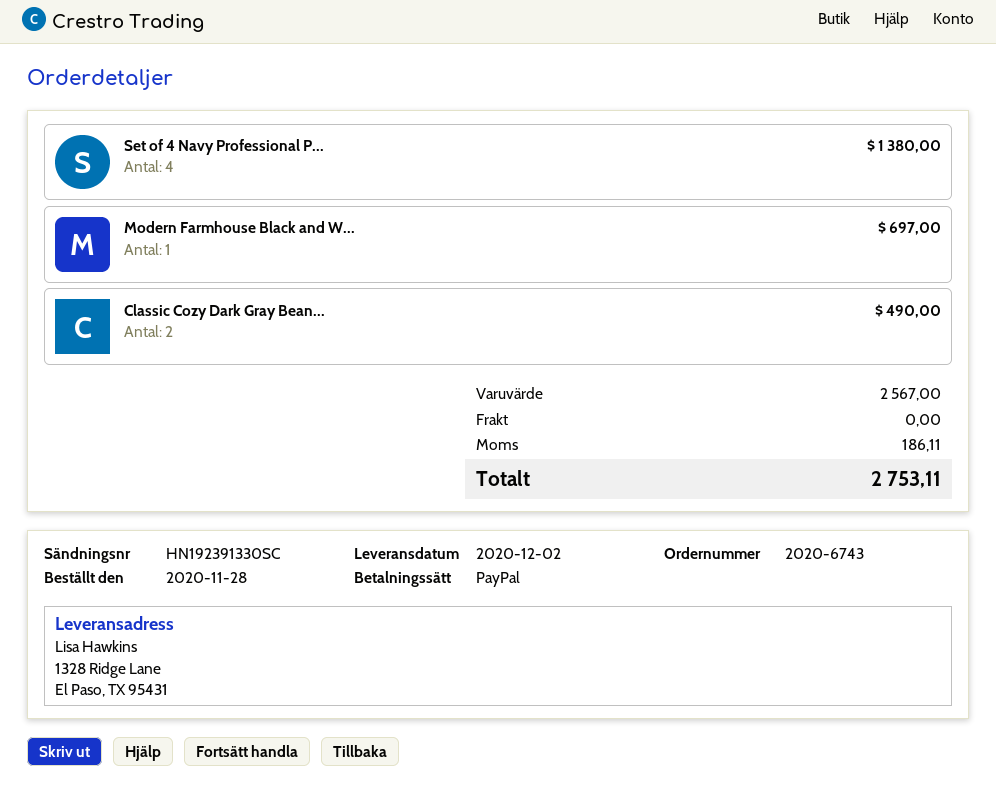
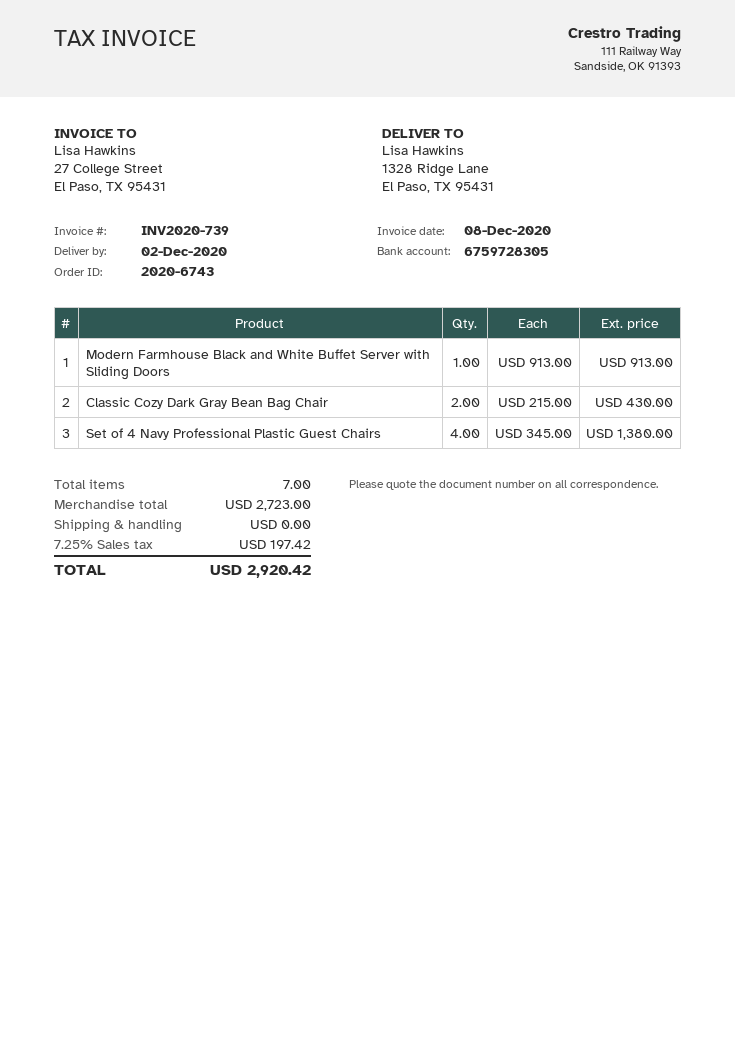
Modern Farmhouse Black and W...: 1 for 697.00 -> 1 for 913.00
Classic Cozy Dark Gray Bean...: 2 for 490.00 -> 2 for 430.00
subtotal: 2567.00 -> 2723.00
tax: 186.11 -> 197.42
total: 2753.11 -> 2920.42

